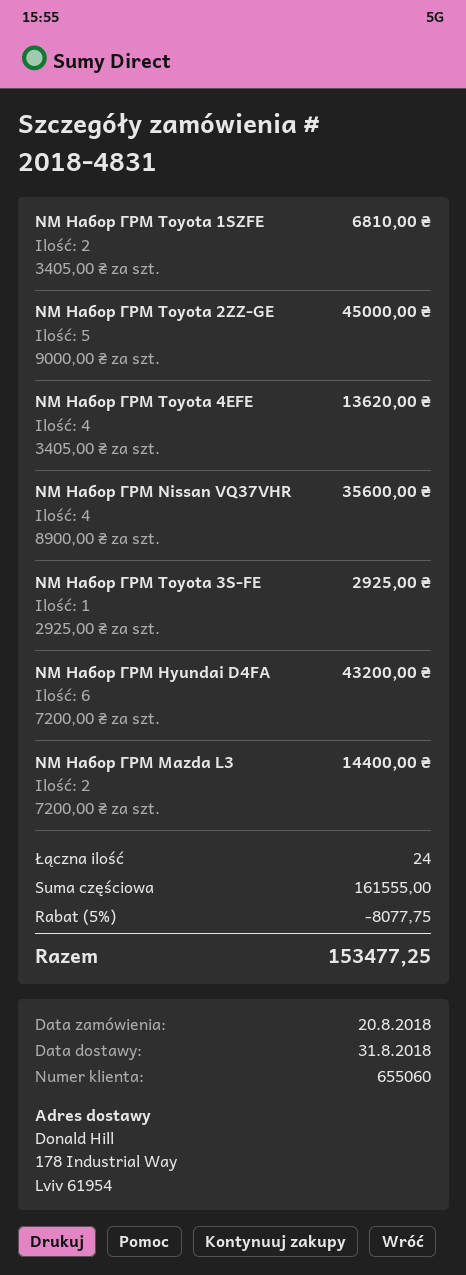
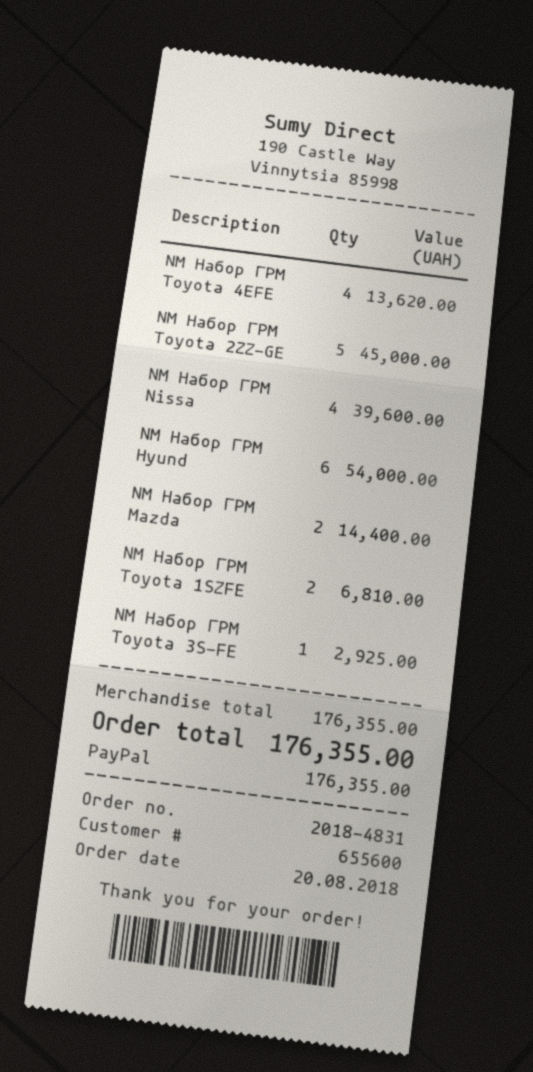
customer number: 655060 -> 655600
NM Набор ГРМ Nissan VQ37VHR: 4 for 35600.00 -> 4 for 39600.00
NM Набор ГРМ Hyundai D4FA: 6 for 43200.00 -> 6 for 54000.00
subtotal: 161555.00 -> 176355.00
discount: 5% = 8077.75 -> none
total: 153477.25 -> 176355.00

